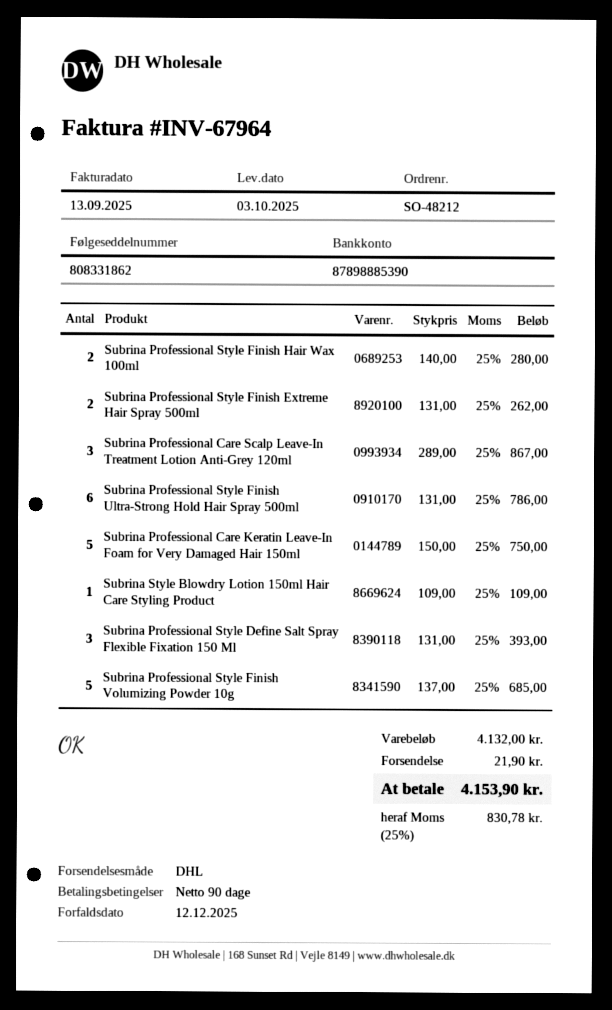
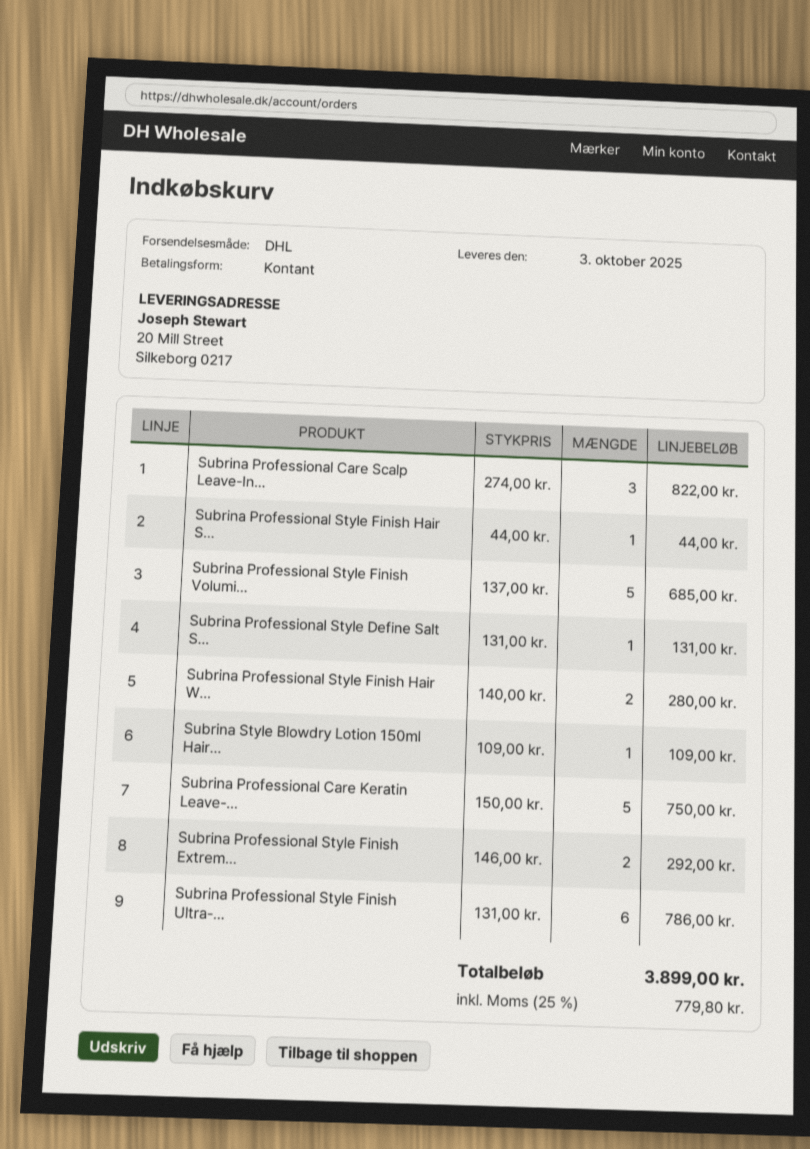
Subrina Professional Style Finish Extreme Hair Spray 500ml: 2 x 131.00 = 262.00 -> 2 x 146.00 = 292.00
Subrina Professional Care Scalp Leave-In Treatment Lotion Anti-Grey 120ml: 3 x 289.00 = 867.00 -> 3 x 274.00 = 822.00
Subrina Professional Style Define Salt Spray Flexible Fixation 150 Ml: 3 x 131.00 = 393.00 -> 1 x 131.00 = 131.00
Subrina Professional Style Finish Hair S...: none -> 1 x 44.00 = 44.00
shipping: 21.90 -> none
tax: 25% = 830.78 -> 25% = 779.80
total: 4153.90 -> 3899.00

